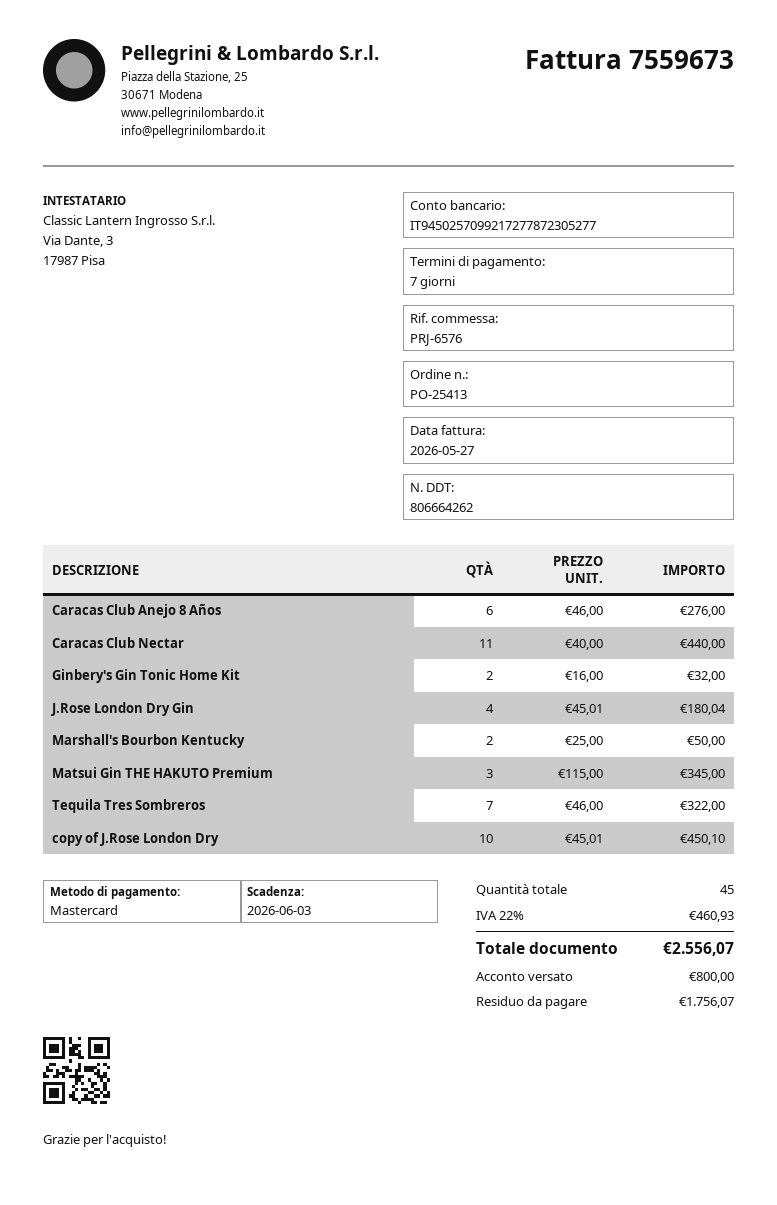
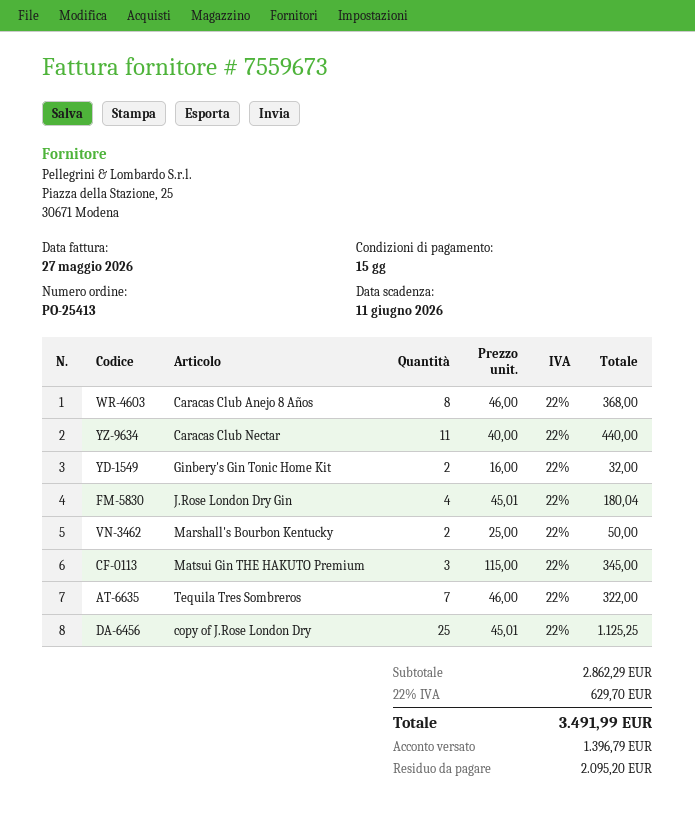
payment terms: 7 days -> 15 days
due date: 2026-06-03 -> 2026-06-11
Caracas Club Anejo 8 Años: 6 x 46.00 = 276.00 -> 8 x 46.00 = 368.00
copy of J.Rose London Dry: 10 x 45.01 = 450.10 -> 25 x 45.01 = 1125.25
tax: 22% = 460.93 -> 22% = 629.70
total: 2556.07 -> 3491.99
deposit: 800.00 -> 1396.79
balance: 1756.07 -> 2095.20

